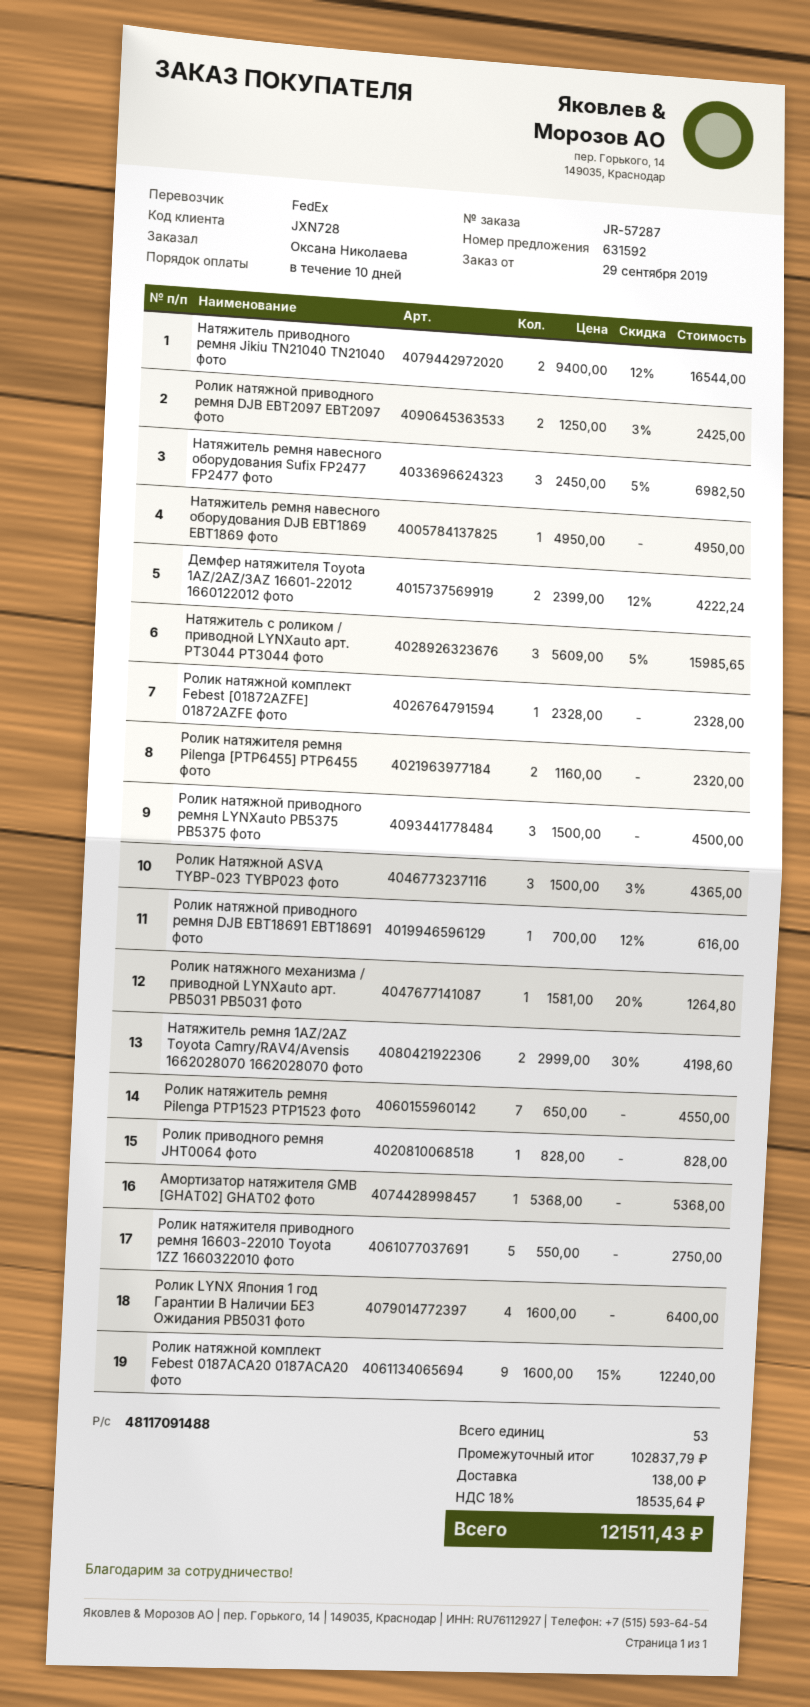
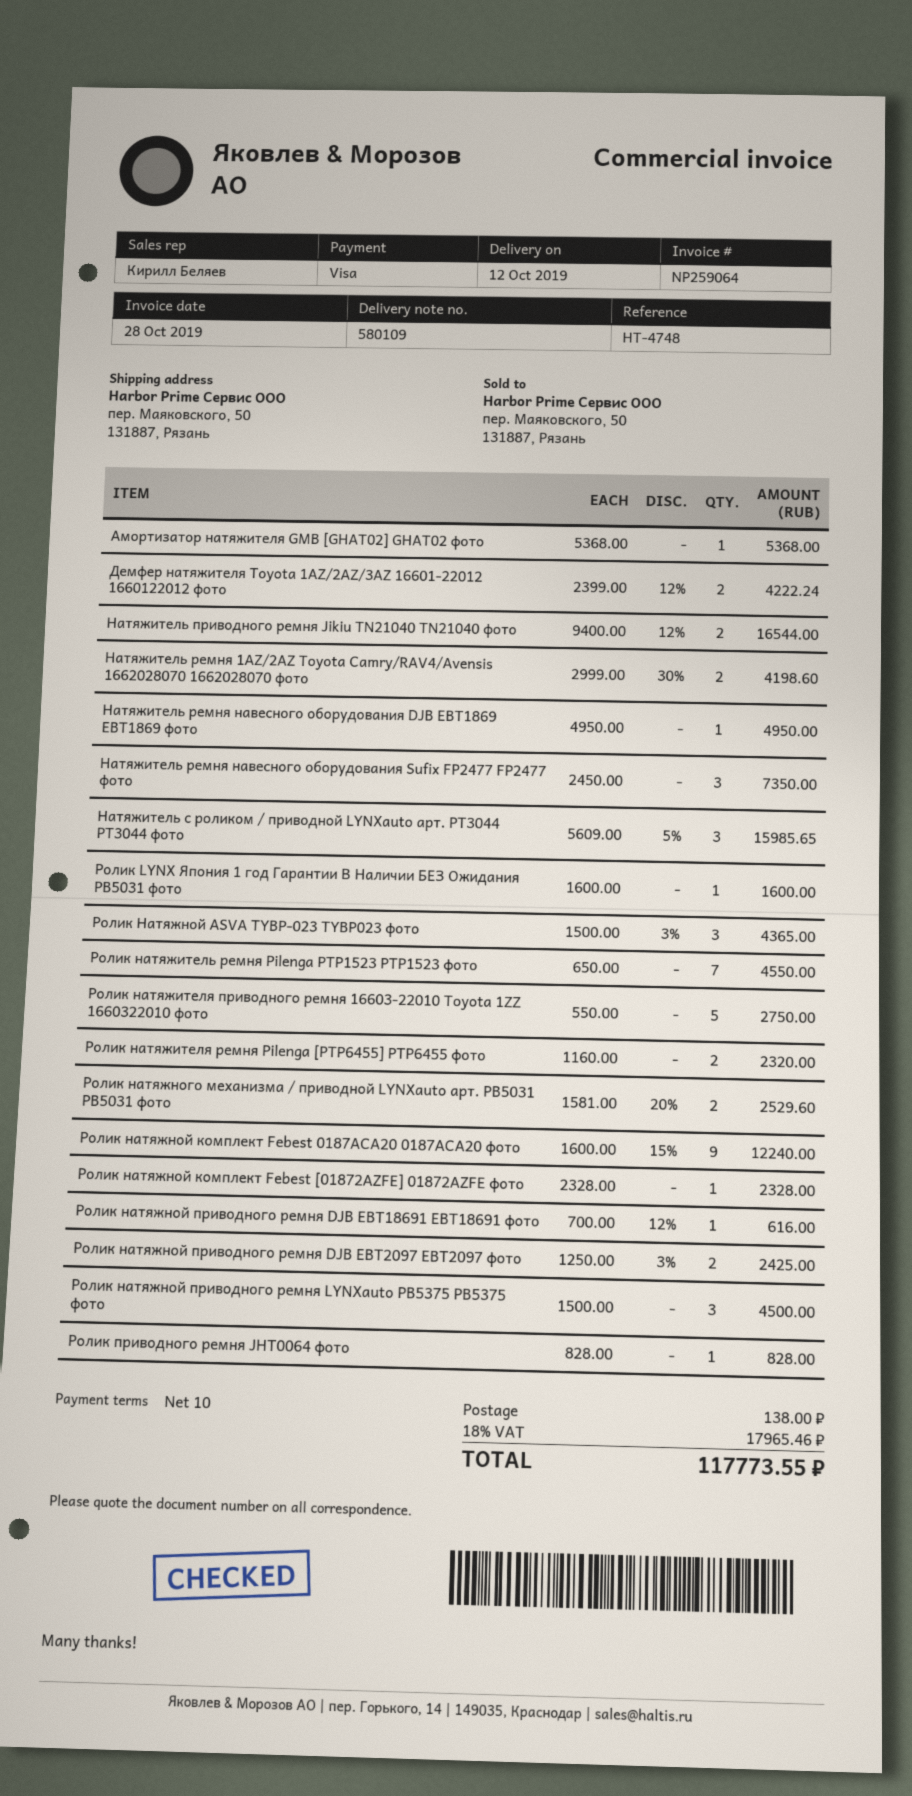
Натяжитель ремня навесного оборудования Sufix FP2477 FP2477 фото: 3 x 2450.00 - 5% = 6982.50 -> 3 x 2450.00 = 7350.00
Ролик натяжного механизма / приводной LYNXauto арт. PB5031 PB5031 фото: 1 x 1581.00 - 20% = 1264.80 -> 2 x 1581.00 - 20% = 2529.60
Ролик LYNX Япония 1 год Гарантии В Наличии БЕЗ Ожидания PB5031 фото: 4 x 1600.00 = 6400.00 -> 1 x 1600.00 = 1600.00
tax: 18% = 18535.64 -> 18% = 17965.46
total: 121511.43 -> 117773.55

